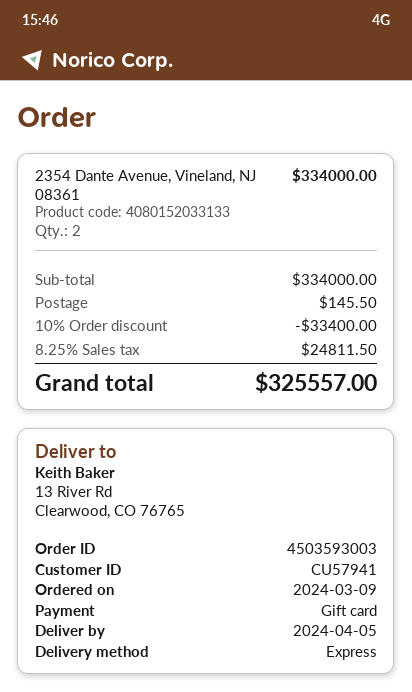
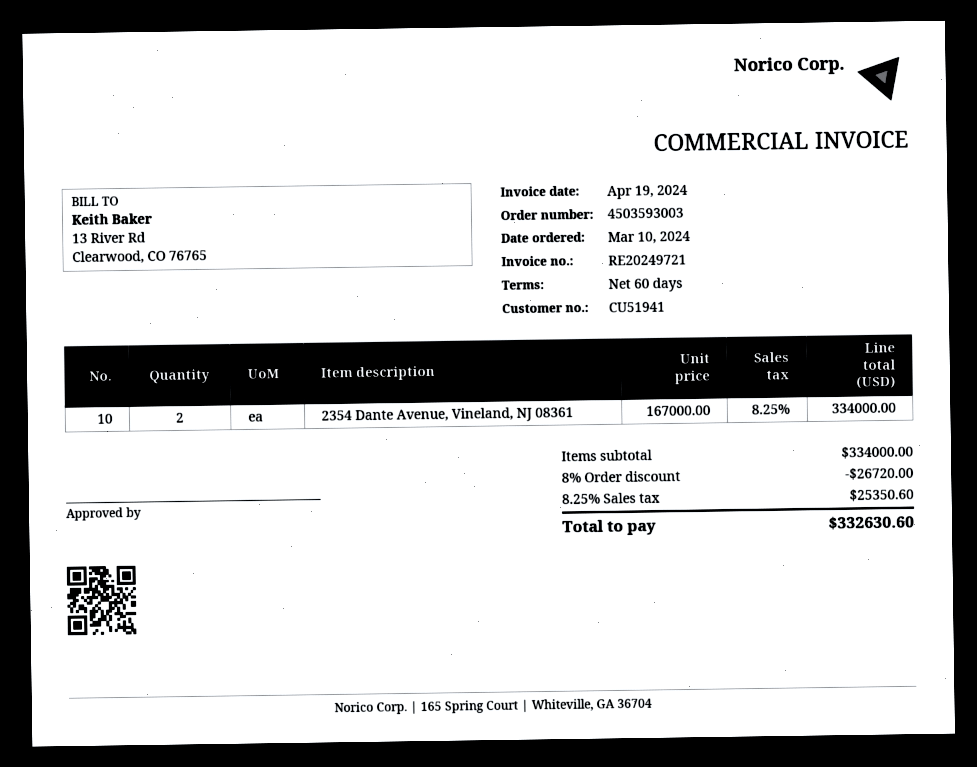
order date: 2024-03-09 -> 2024-03-10
customer number: CU57941 -> CU51941
discount: 10% = 33400.00 -> 8% = 26720.00
shipping: 145.50 -> none
tax: 8.25% = 24811.50 -> 8.25% = 25350.60
total: 325557.00 -> 332630.60

